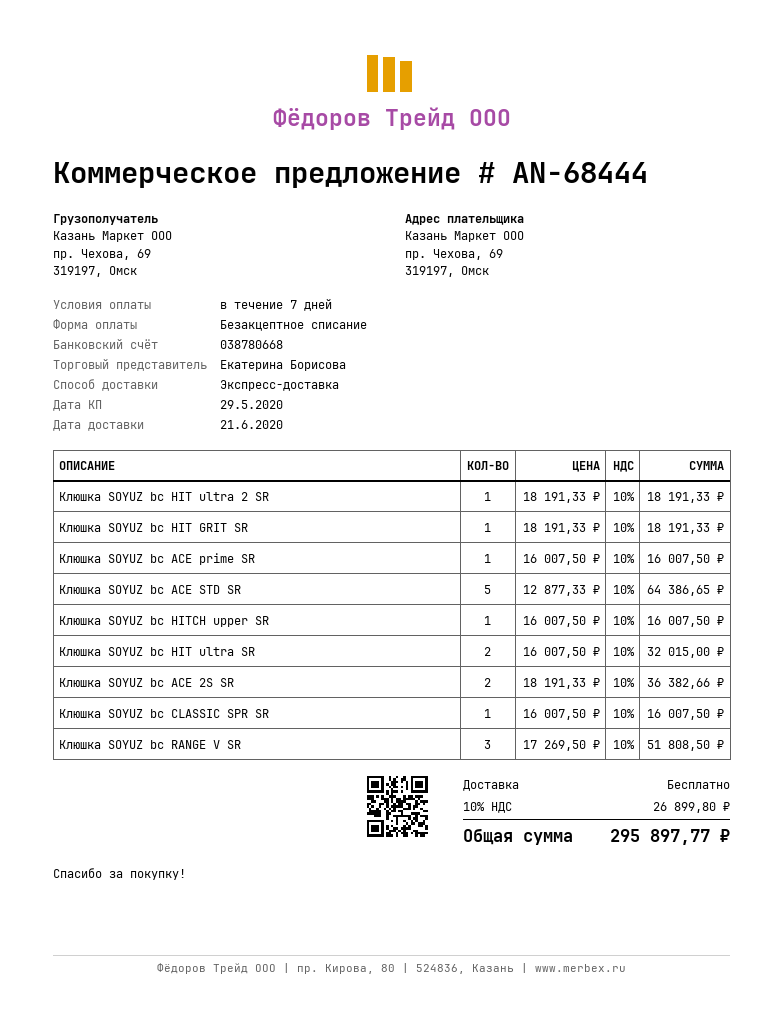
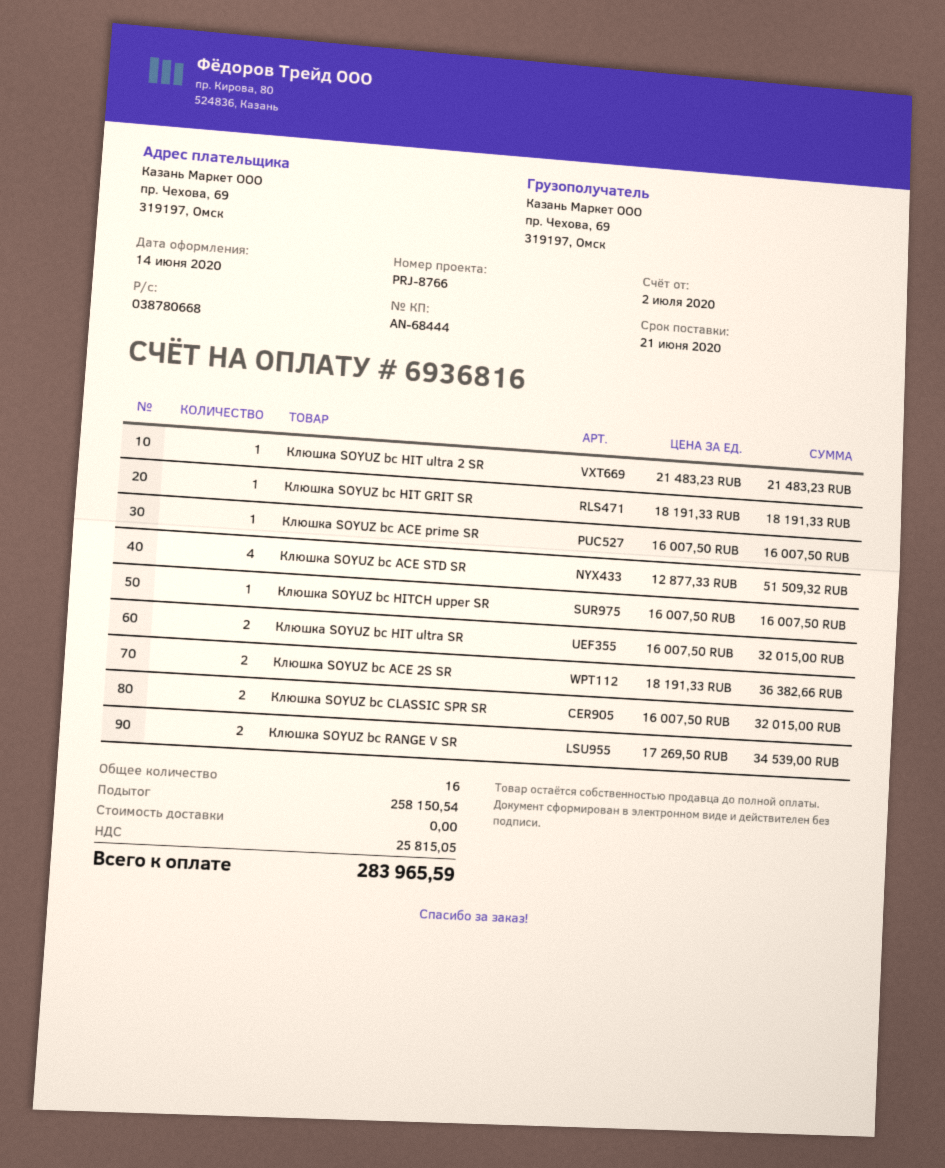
Клюшка SOYUZ bc HIT ultra 2 SR: 1 x 18191.33 = 18191.33 -> 1 x 21483.23 = 21483.23
Клюшка SOYUZ bc ACE STD SR: 5 x 12877.33 = 64386.65 -> 4 x 12877.33 = 51509.32
Клюшка SOYUZ bc CLASSIC SPR SR: 1 x 16007.50 = 16007.50 -> 2 x 16007.50 = 32015.00
Клюшка SOYUZ bc RANGE V SR: 3 x 17269.50 = 51808.50 -> 2 x 17269.50 = 34539.00
tax: 26899.80 -> 25815.05
total: 295897.77 -> 283965.59

